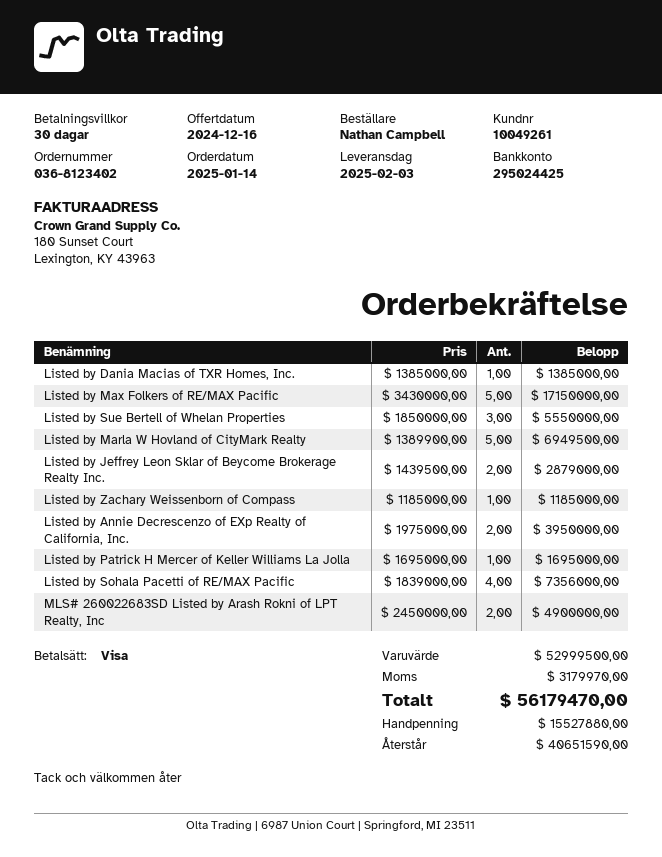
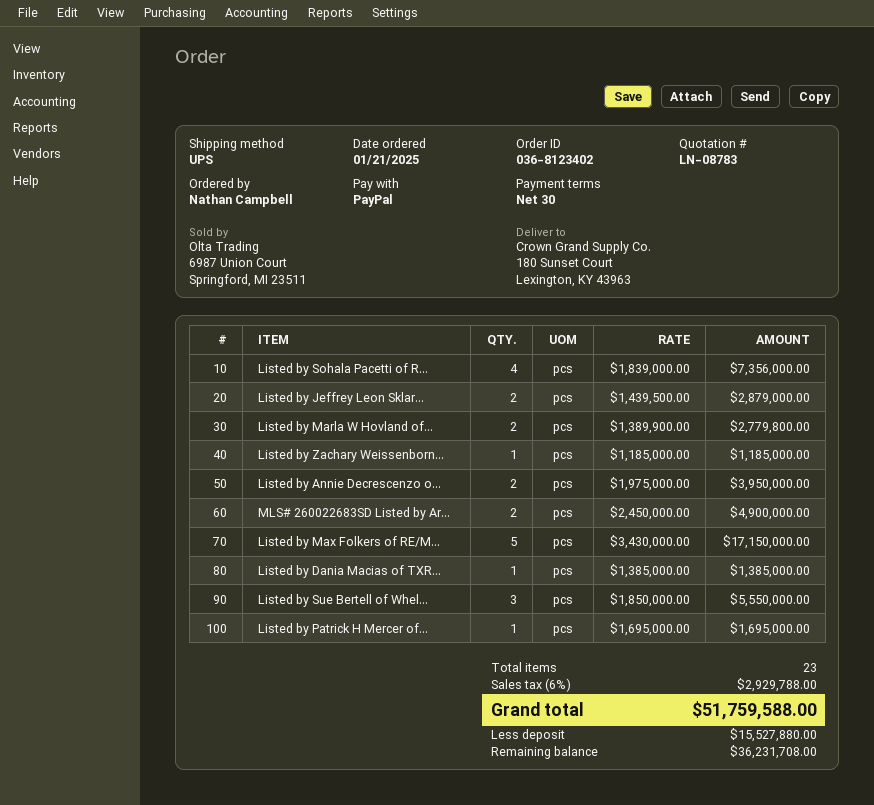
order date: 2025-01-14 -> 2025-01-21
payment method: Visa -> PayPal
Listed by Marla W Hovland of CityMark Realty: 5 x 1389900.00 = 6949500.00 -> 2 x 1389900.00 = 2779800.00
tax: 3179970.00 -> 2929788.00
total: 56179470.00 -> 51759588.00
balance: 40651590.00 -> 36231708.00

